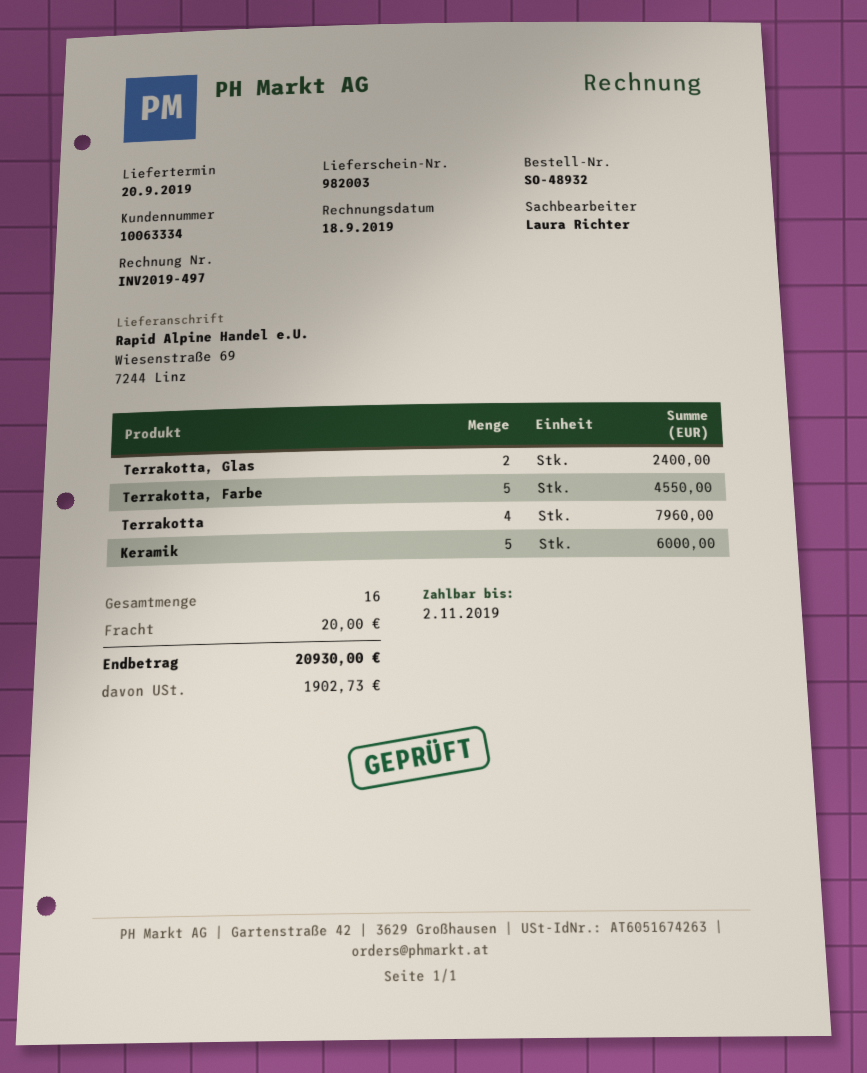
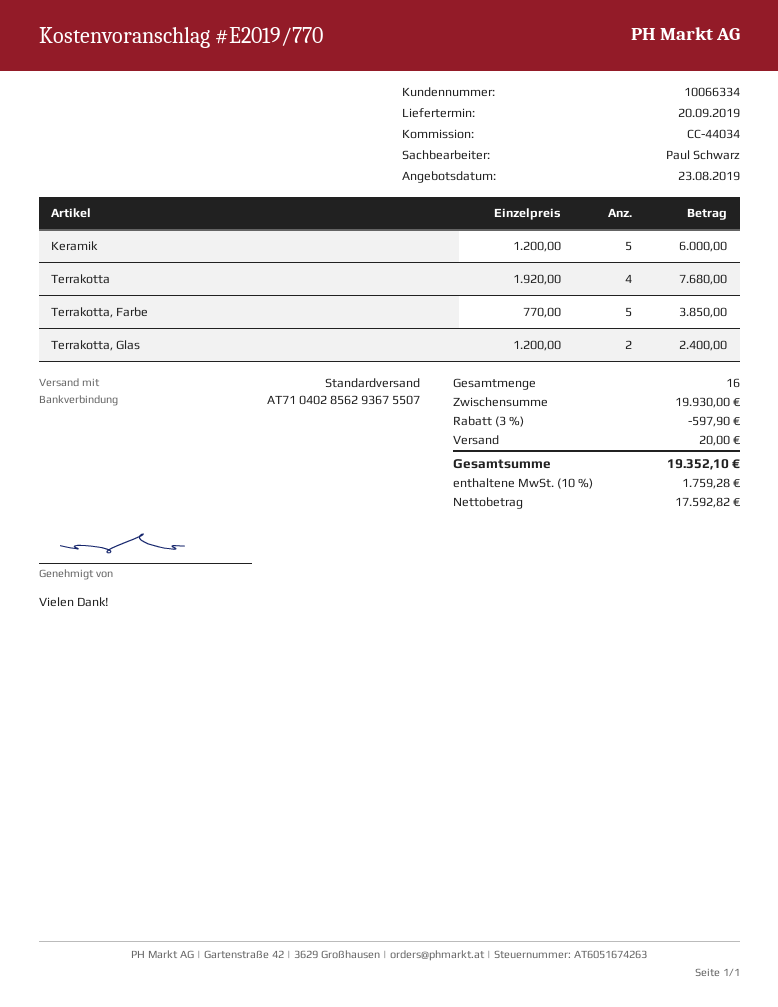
customer number: 10063334 -> 10066334
sales rep: Laura Richter -> Paul Schwarz
Terrakotta, Farbe: 5 for 4550.00 -> 5 for 3850.00
Terrakotta: 4 for 7960.00 -> 4 for 7680.00
discount: none -> 3% = 597.90
tax: 1902.73 -> 1759.28
total: 20930.00 -> 19352.10

